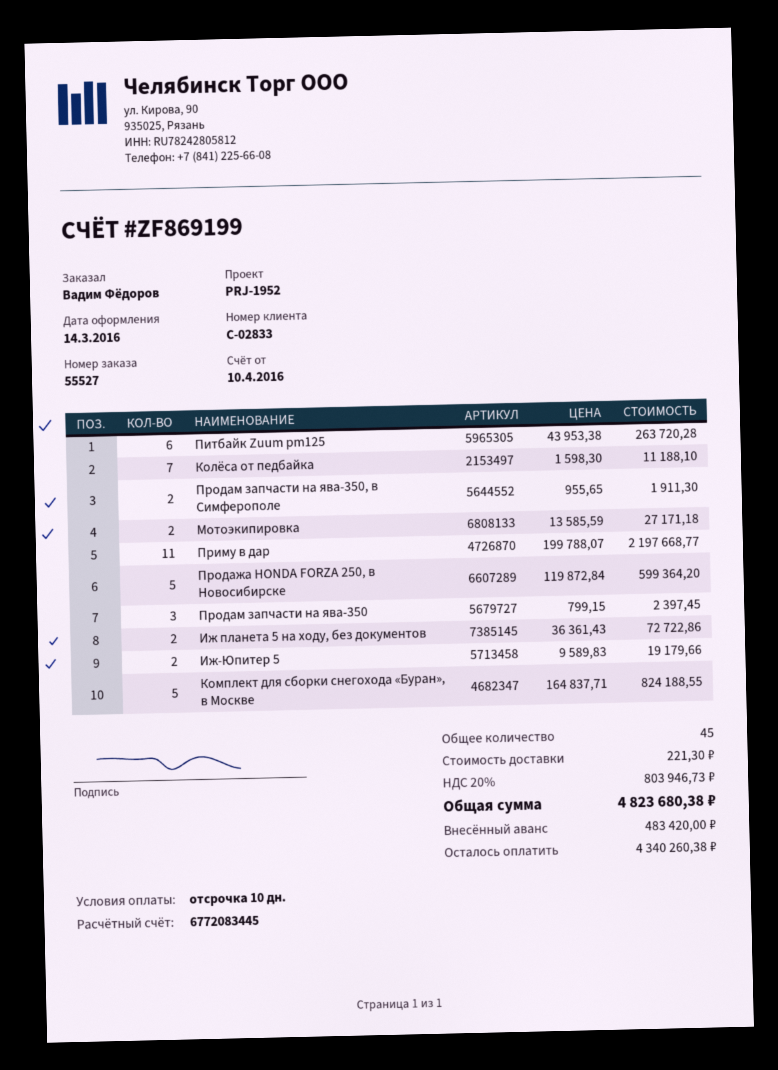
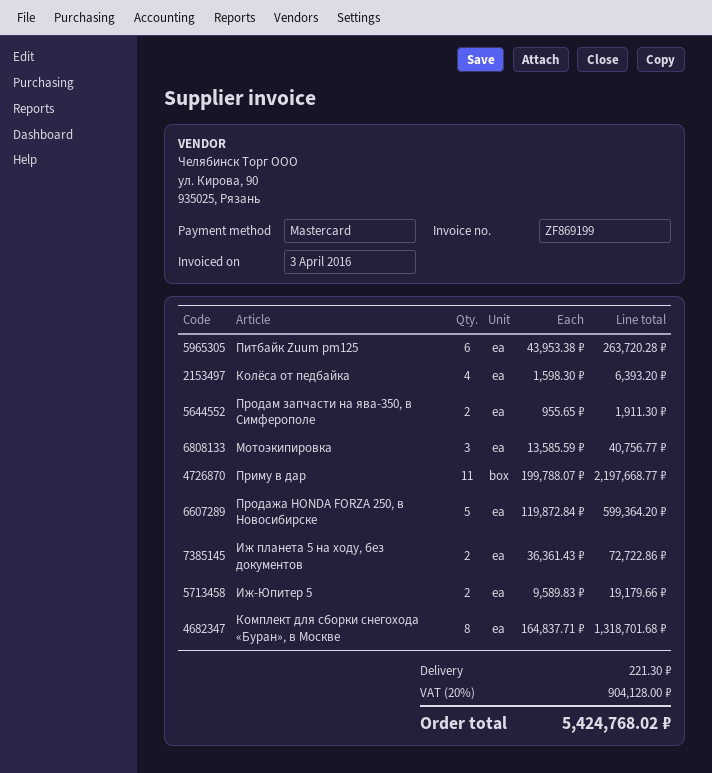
invoice date: 2016-04-10 -> 2016-04-03
Колёса от педбайка: 7 x 1598.30 = 11188.10 -> 4 x 1598.30 = 6393.20
Мотоэкипировка: 2 x 13585.59 = 27171.18 -> 3 x 13585.59 = 40756.77
Продам запчасти на ява-350: 3 x 799.15 = 2397.45 -> none
Комплект для сборки снегохода «Буран», в Москве: 5 x 164837.71 = 824188.55 -> 8 x 164837.71 = 1318701.68
tax: 20% = 803946.73 -> 20% = 904128.00
total: 4823680.38 -> 5424768.02

